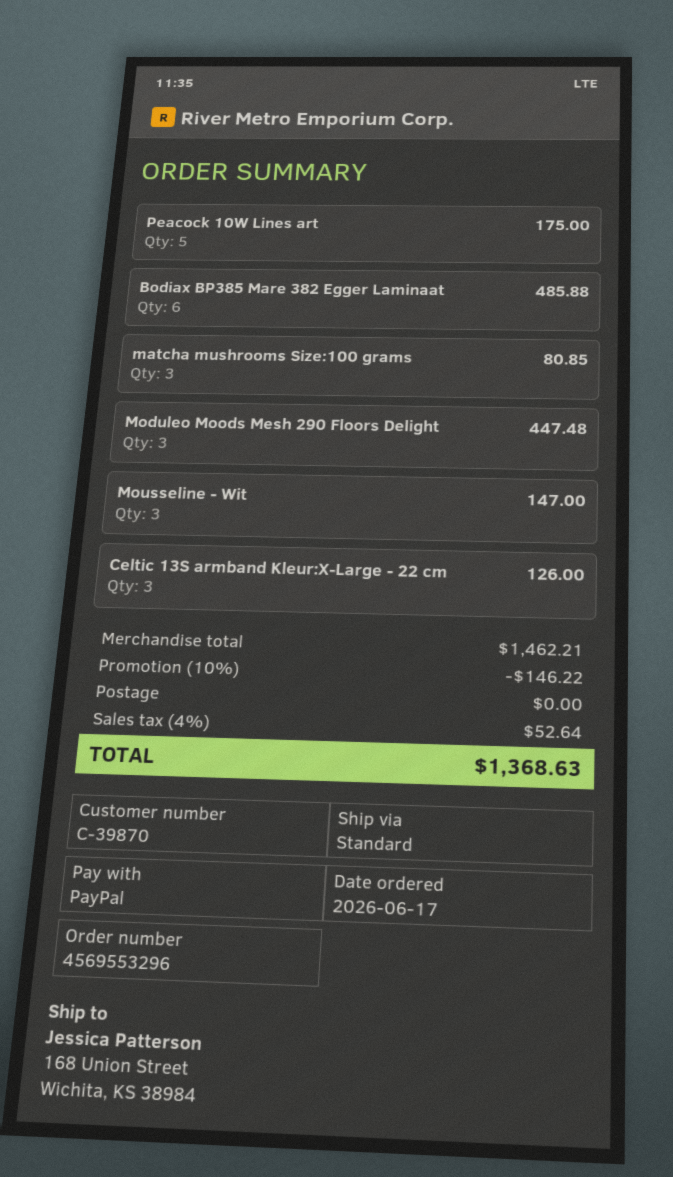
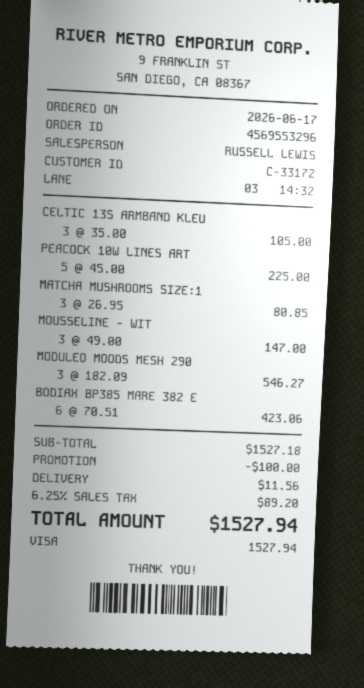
customer number: C-39870 -> C-33172
payment method: PayPal -> Visa
Peacock 10W Lines art: 5 for 175.00 -> 5 for 225.00
Bodiax BP385 Mare 382 Egger Laminaat: 6 for 485.88 -> 6 for 423.06
Moduleo Moods Mesh 290 Floors Delight: 3 for 447.48 -> 3 for 546.27
Celtic 13S armband Kleur:X-Large - 22 cm: 3 for 126.00 -> 3 for 105.00
subtotal: 1462.21 -> 1527.18
discount: 146.22 -> 100.00
shipping: 0.00 -> 11.56
tax: 4% = 52.64 -> 6.25% = 89.20
total: 1368.63 -> 1527.94

